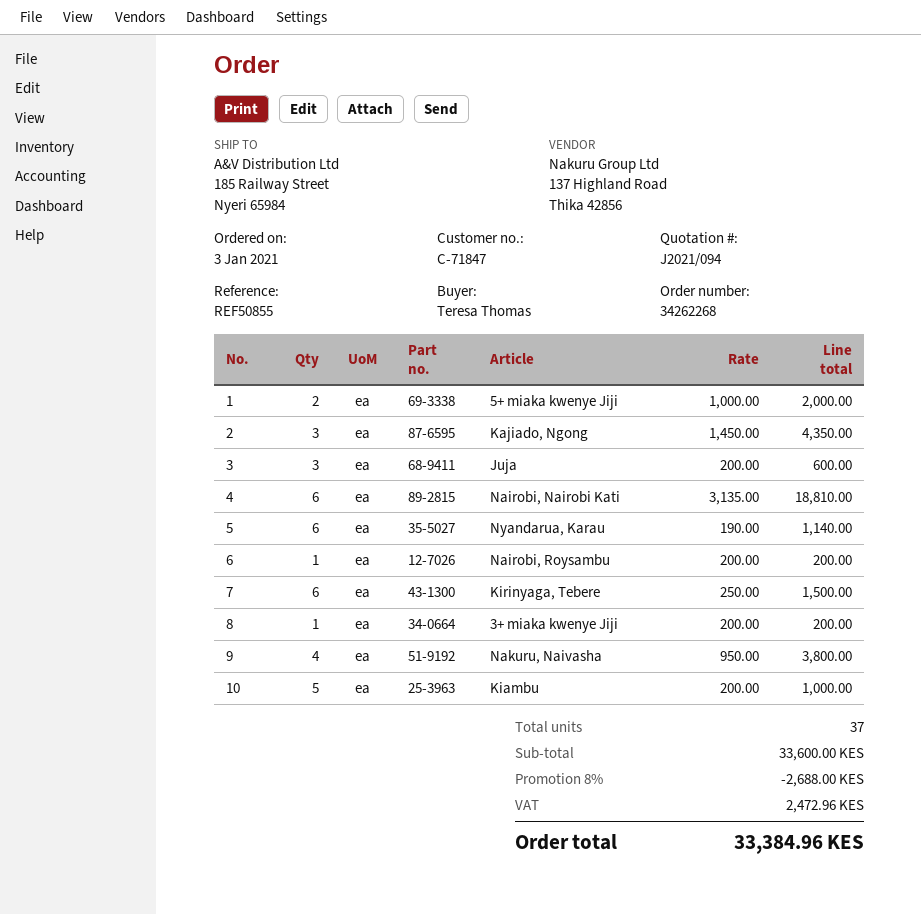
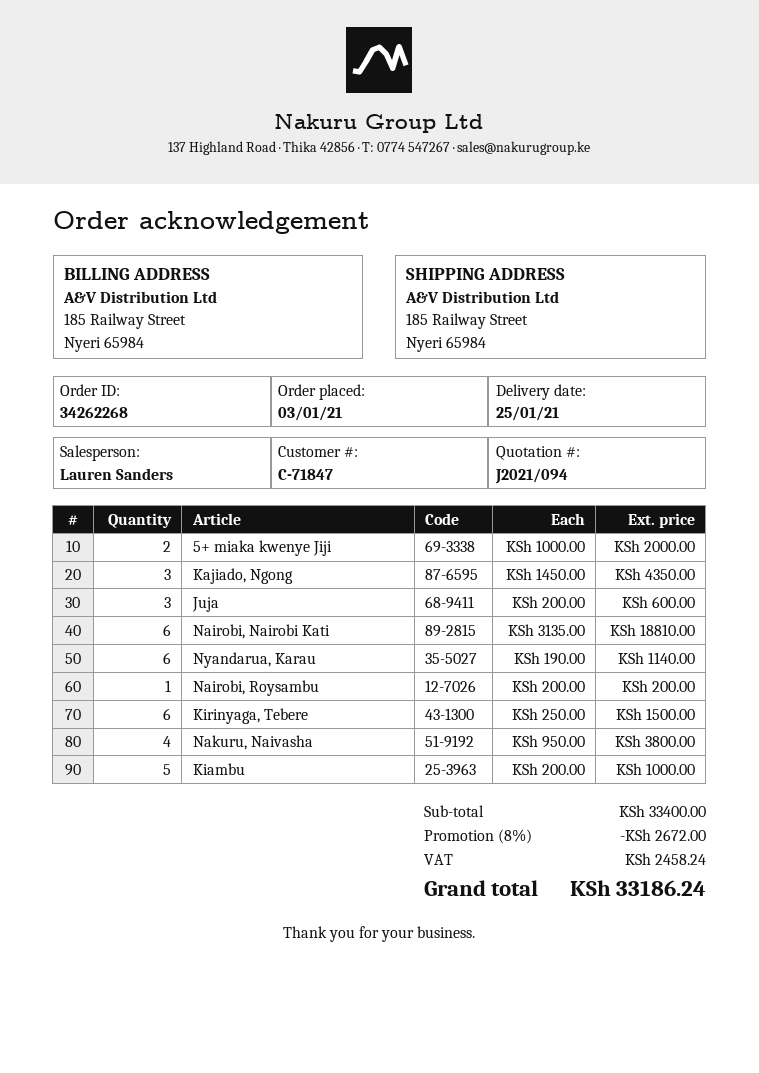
3+ miaka kwenye Jiji: 1 x 200.00 = 200.00 -> none
subtotal: 33600.00 -> 33400.00
discount: 8% = 2688.00 -> 8% = 2672.00
tax: 2472.96 -> 2458.24
total: 33384.96 -> 33186.24

